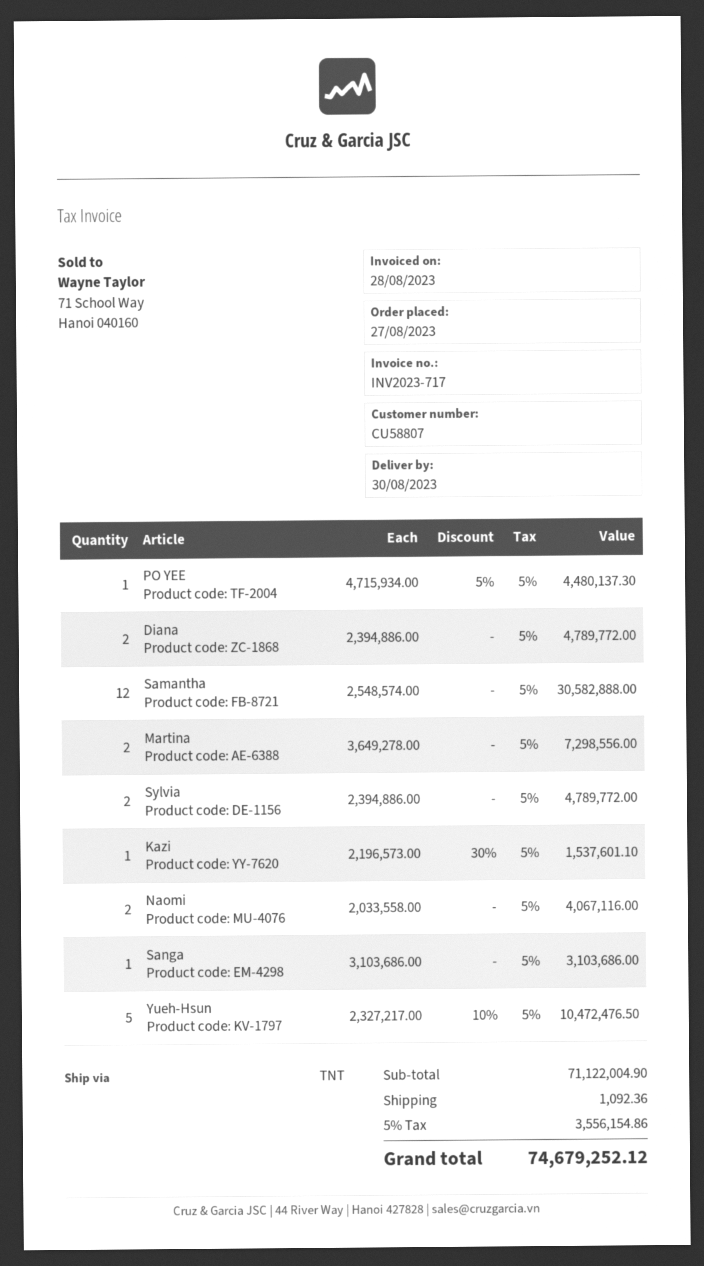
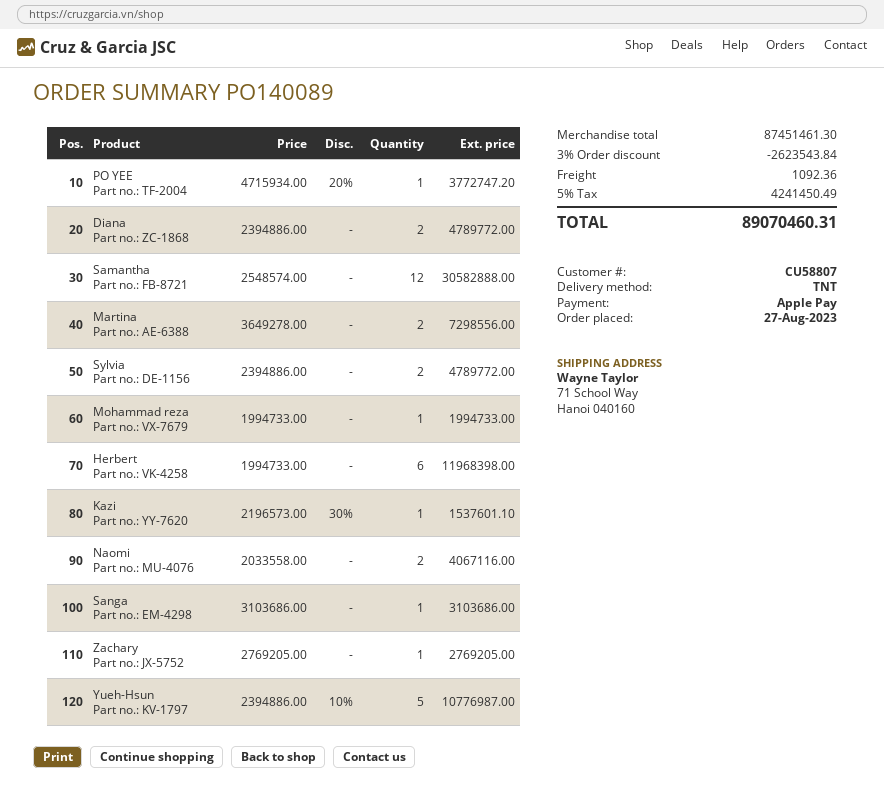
PO YEE: 1 x 4715934.00 - 5% = 4480137.30 -> 1 x 4715934.00 - 20% = 3772747.20
Yueh-Hsun: 5 x 2327217.00 - 10% = 10472476.50 -> 5 x 2394886.00 - 10% = 10776987.00
Mohammad reza: none -> 1 x 1994733.00 = 1994733.00
Herbert: none -> 6 x 1994733.00 = 11968398.00
Zachary: none -> 1 x 2769205.00 = 2769205.00
subtotal: 71122004.90 -> 87451461.30
discount: none -> 3% = 2623543.84
tax: 5% = 3556154.86 -> 5% = 4241450.49
total: 74679252.12 -> 89070460.31

